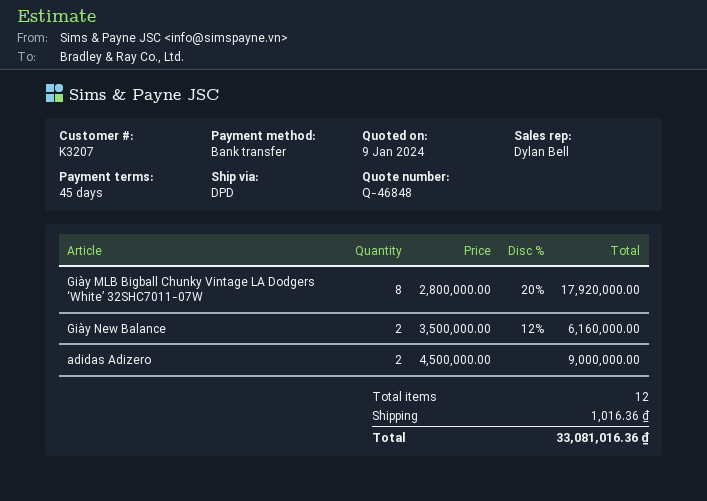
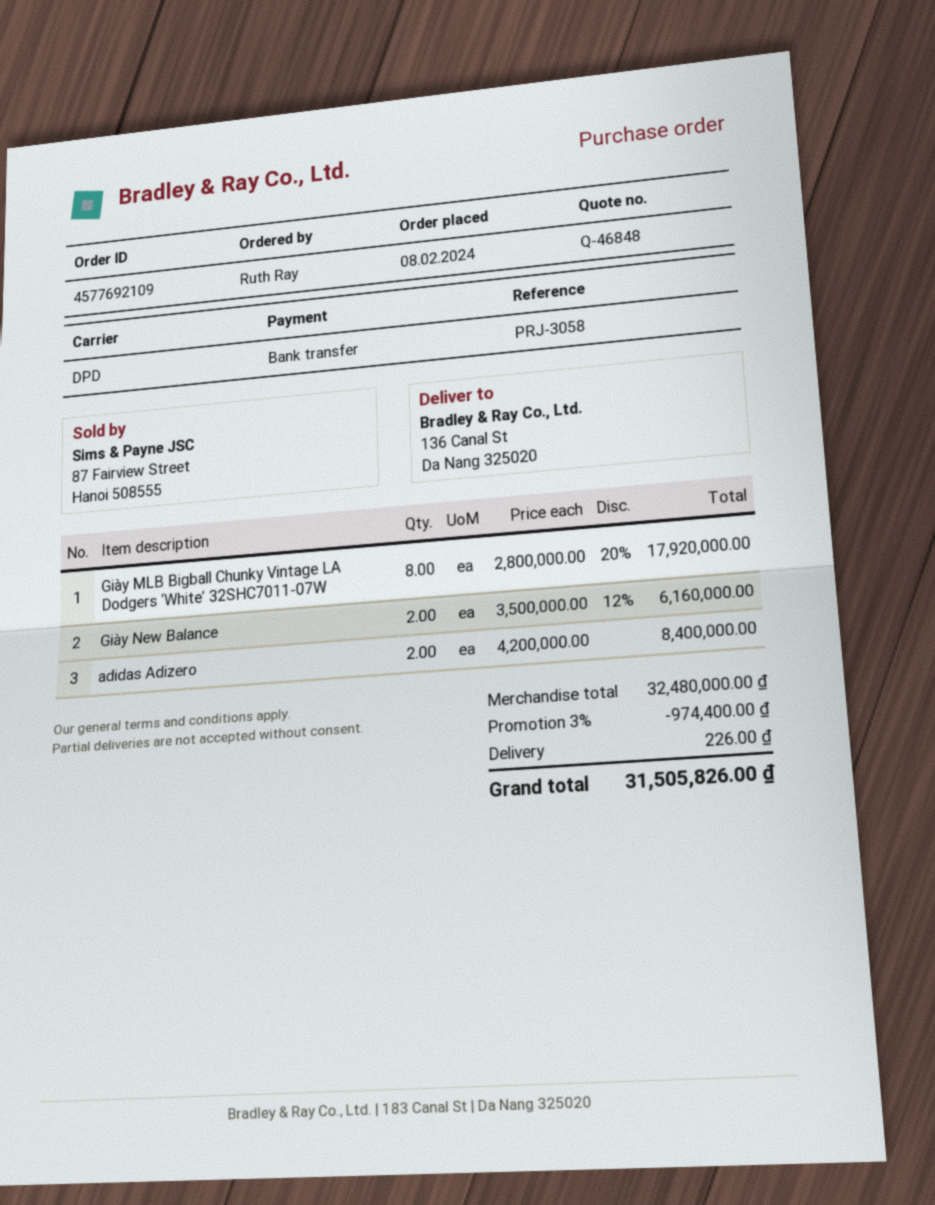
adidas Adizero: 2 x 4500000.00 = 9000000.00 -> 2 x 4200000.00 = 8400000.00
discount: none -> 3% = 974400.00
shipping: 1016.36 -> 226.00
total: 33081016.36 -> 31505826.00

